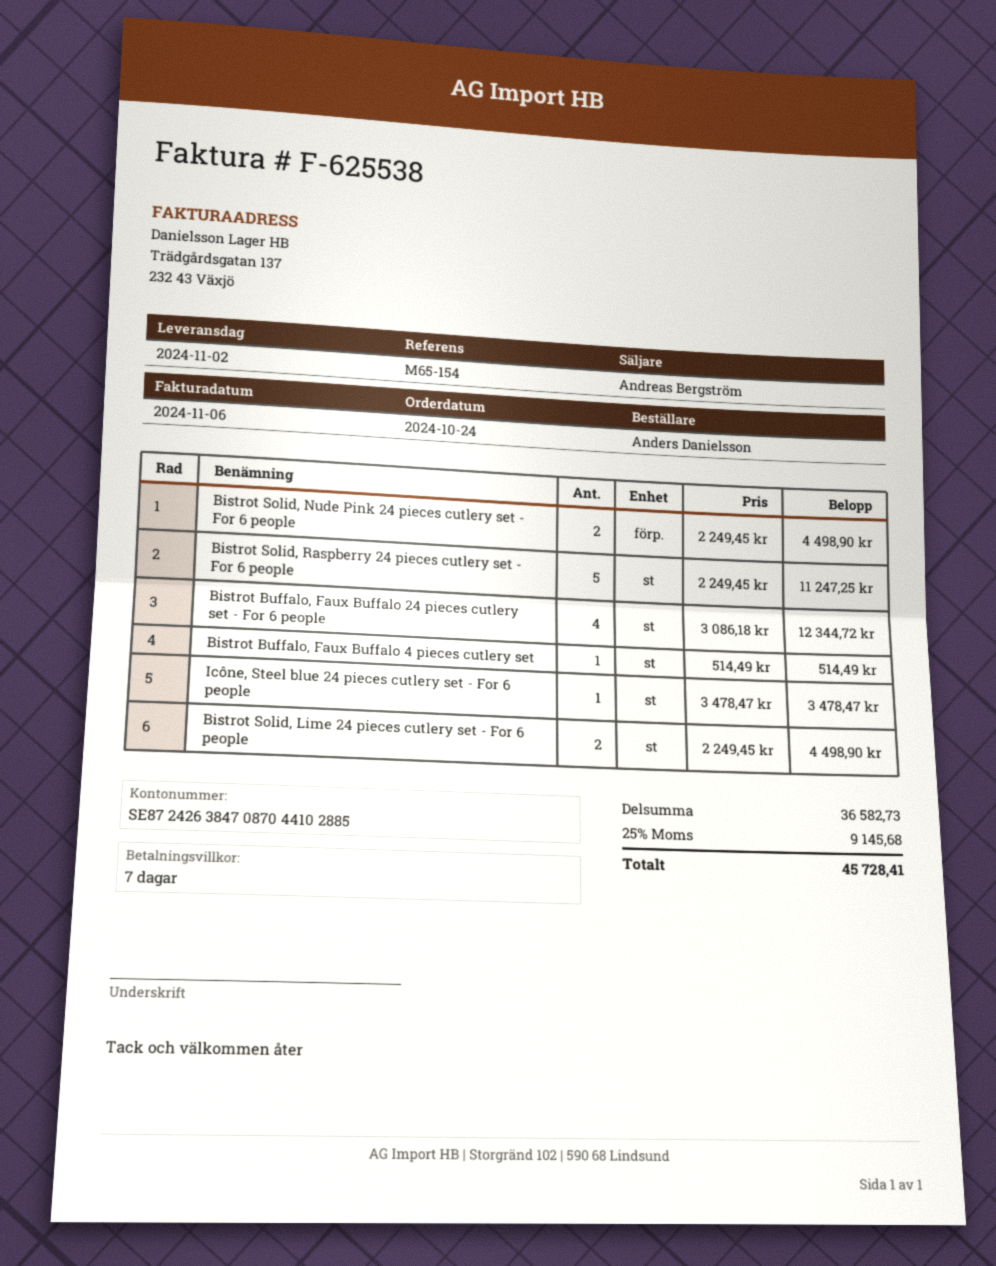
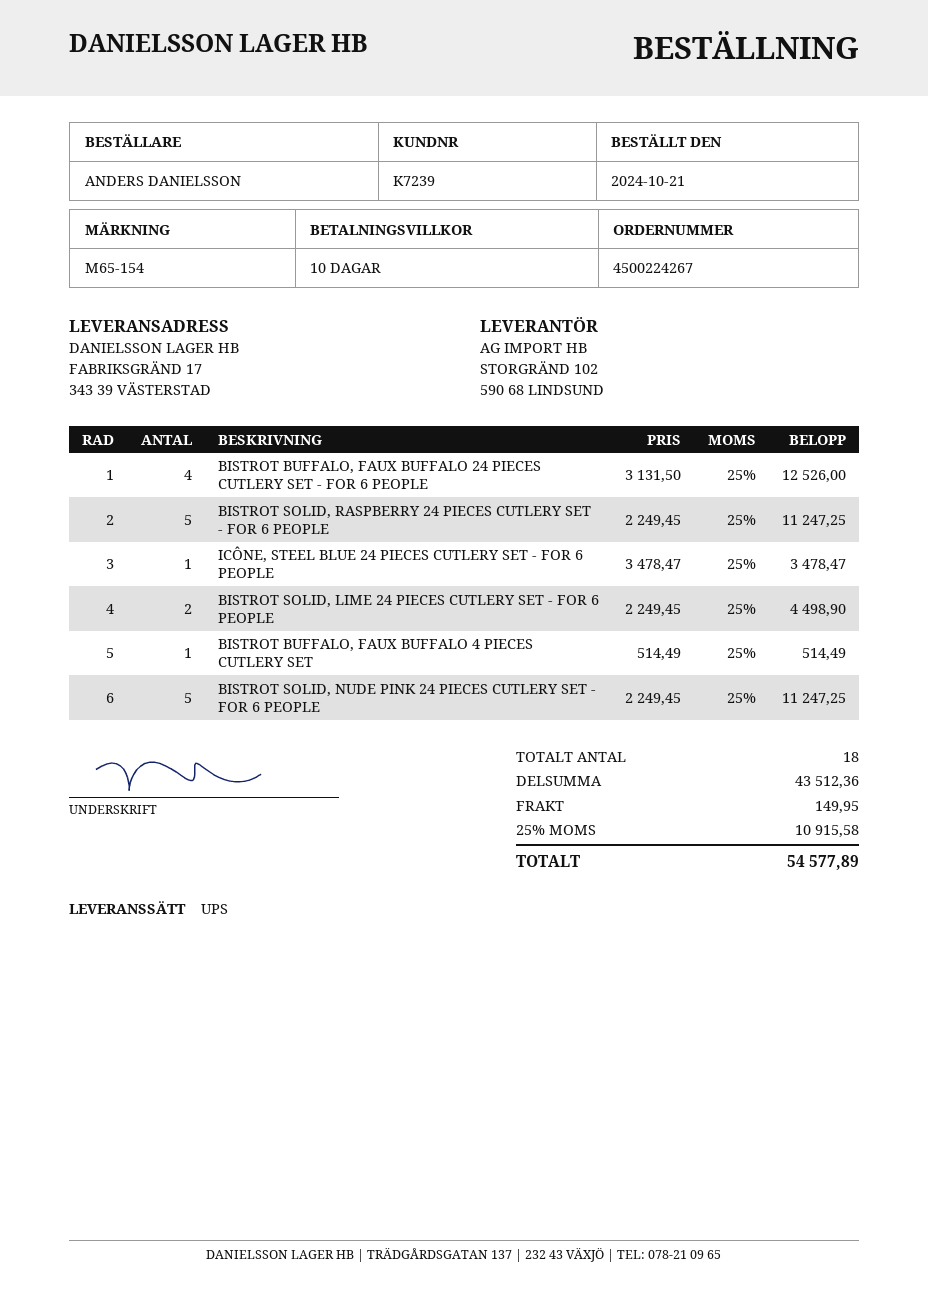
order date: 2024-10-24 -> 2024-10-21
payment terms: 7 days -> 10 days
Bistrot Solid, Nude Pink 24 pieces cutlery set - For 6 people: 2 x 2249.45 = 4498.90 -> 5 x 2249.45 = 11247.25
Bistrot Buffalo, Faux Buffalo 24 pieces cutlery set - For 6 people: 4 x 3086.18 = 12344.72 -> 4 x 3131.50 = 12526.00
subtotal: 36582.73 -> 43512.36
shipping: none -> 149.95
tax: 25% = 9145.68 -> 25% = 10915.58
total: 45728.41 -> 54577.89

